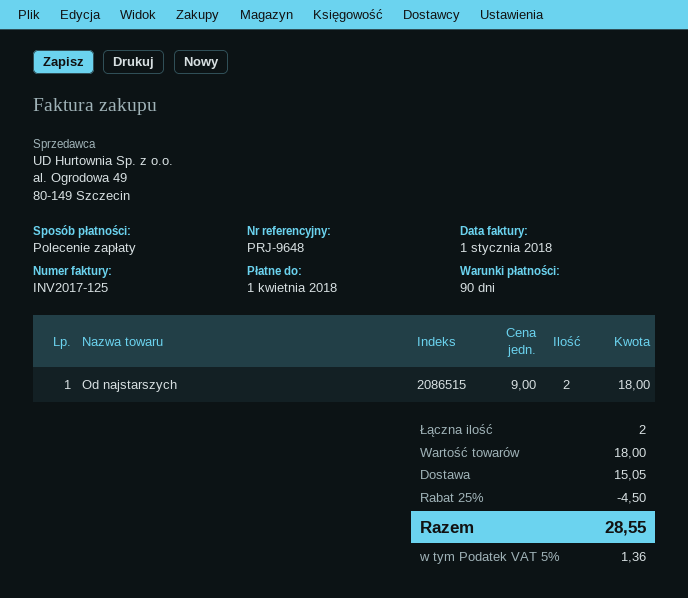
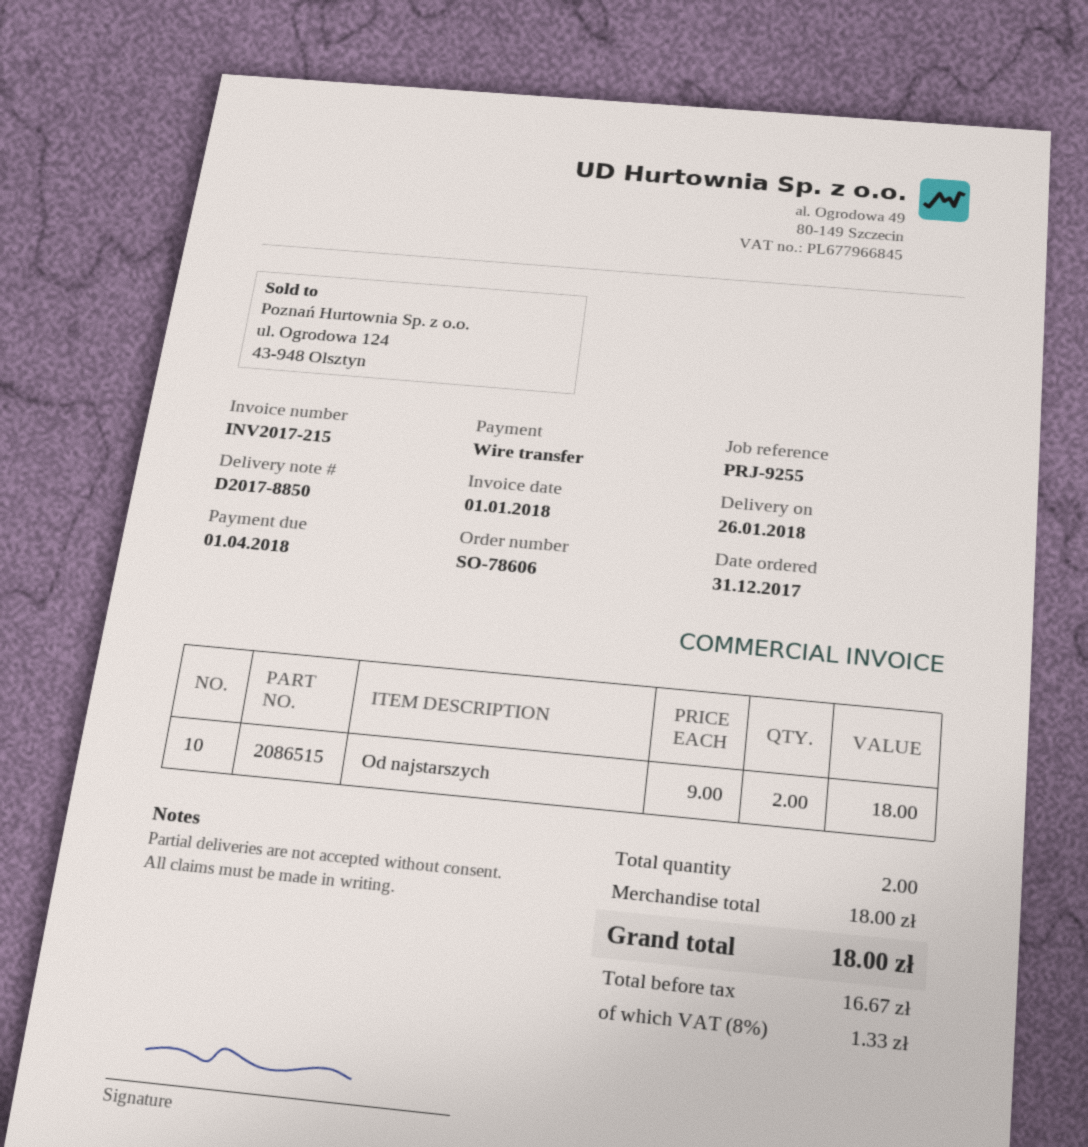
invoice number: INV2017-125 -> INV2017-215
reference: PRJ-9648 -> PRJ-9255
payment method: direct debit -> bank transfer
discount: 25% = 4.50 -> none
shipping: 15.05 -> none
tax: 5% = 1.36 -> 8% = 1.33
total: 28.55 -> 18.00

